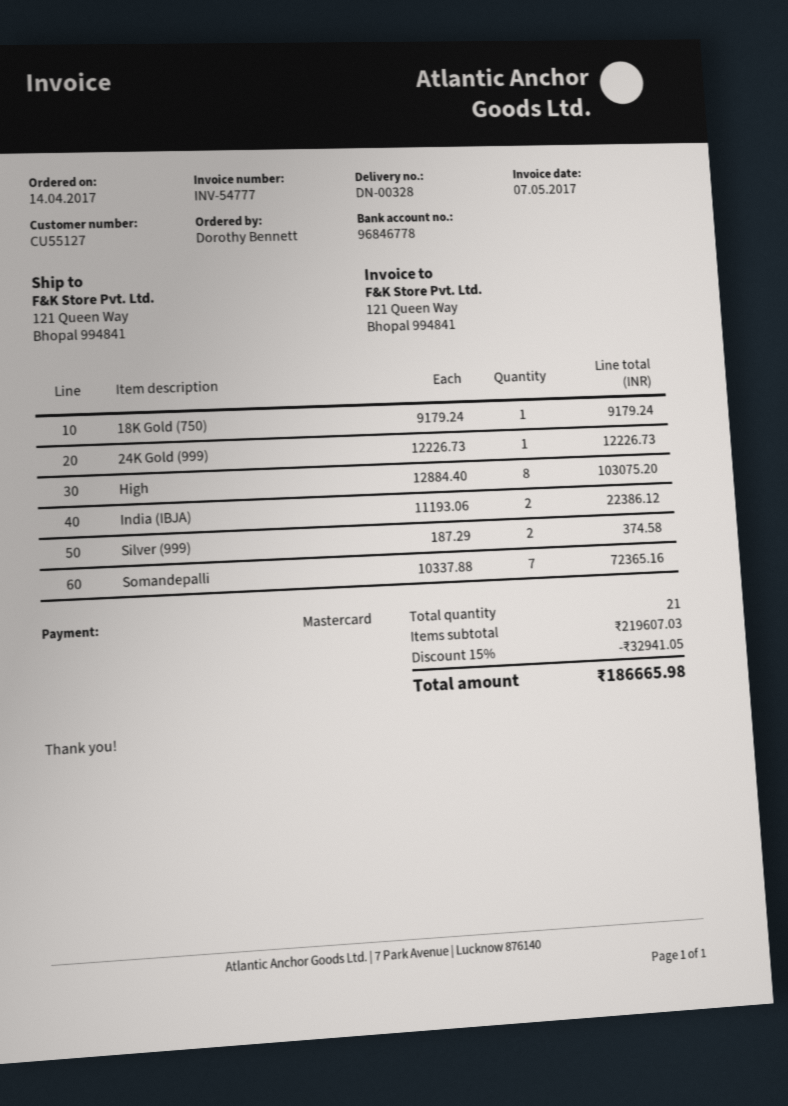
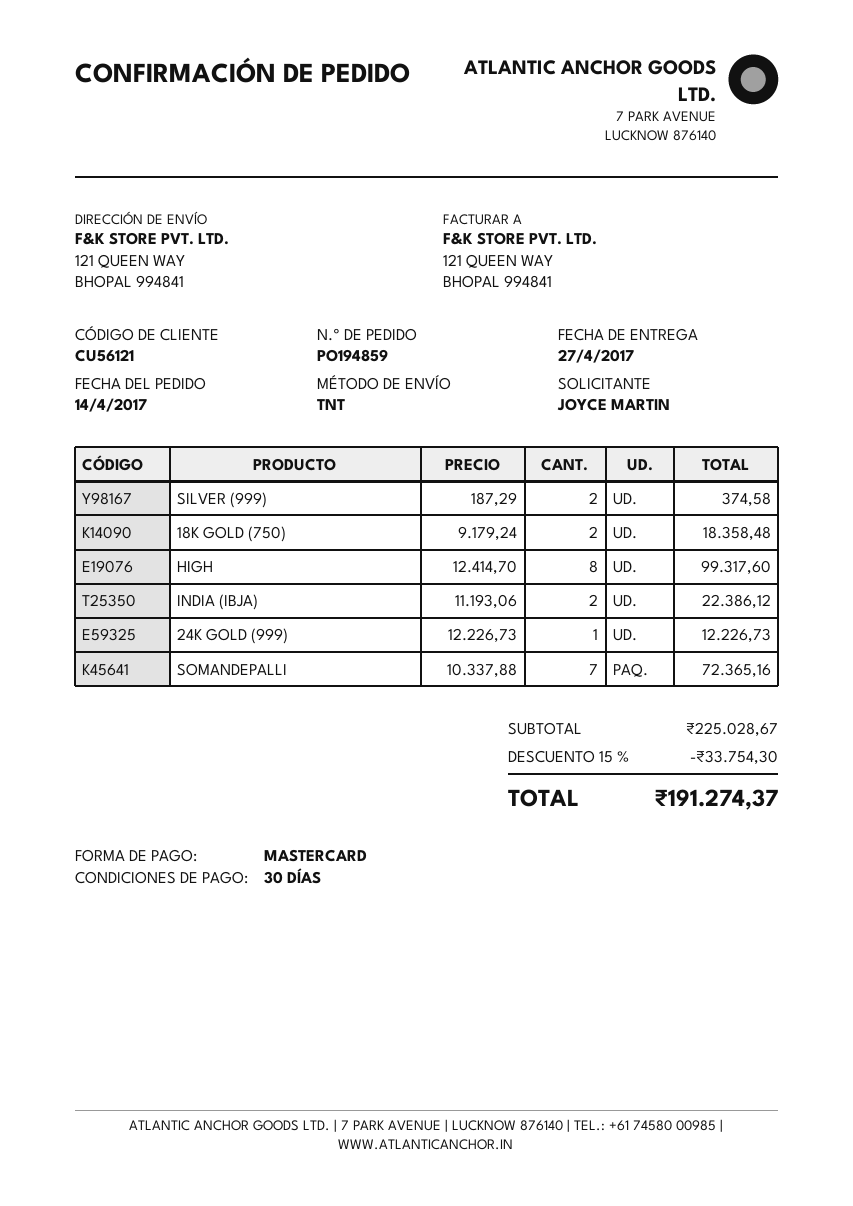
customer number: CU55127 -> CU56121
ordered by: Dorothy Bennett -> JOYCE MARTIN
18K Gold (750): 1 x 9179.24 = 9179.24 -> 2 x 9179.24 = 18358.48
High: 8 x 12884.40 = 103075.20 -> 8 x 12414.70 = 99317.60
subtotal: 219607.03 -> 225028.67
discount: 15% = 32941.05 -> 15% = 33754.30
total: 186665.98 -> 191274.37

